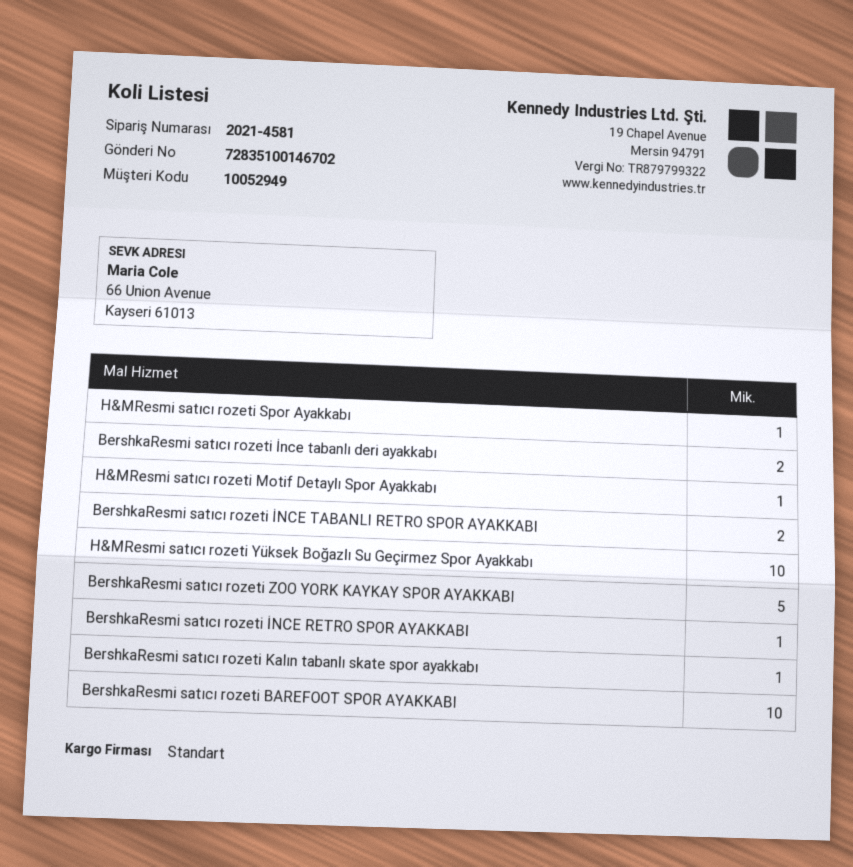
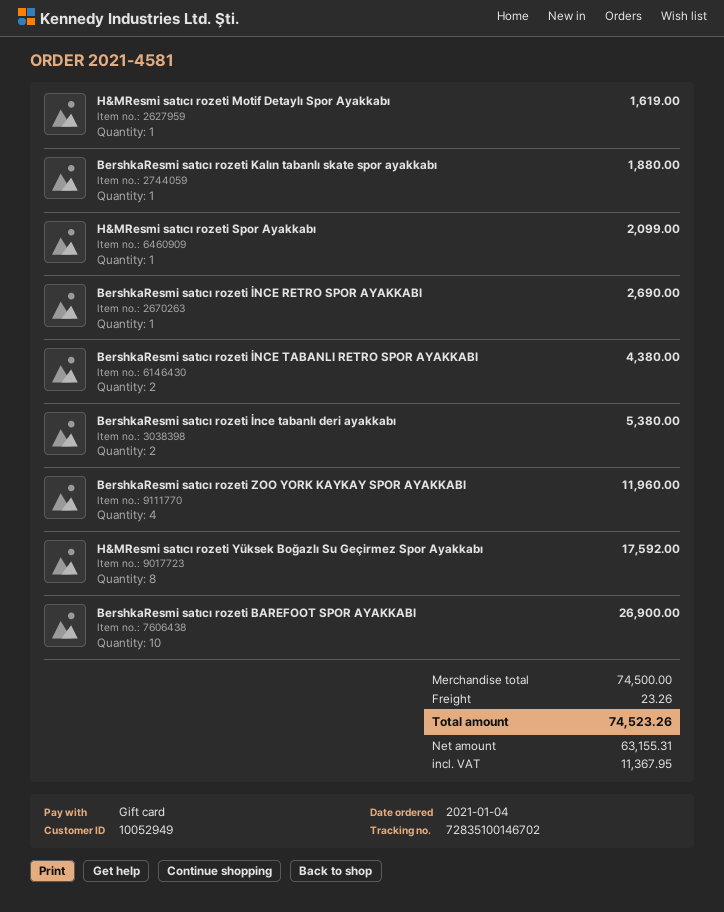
H&MResmi satıcı rozeti Yüksek Boğazlı Su Geçirmez Spor Ayakkabı: 10 -> 8
BershkaResmi satıcı rozeti ZOO YORK KAYKAY SPOR AYAKKABI: 5 -> 4

